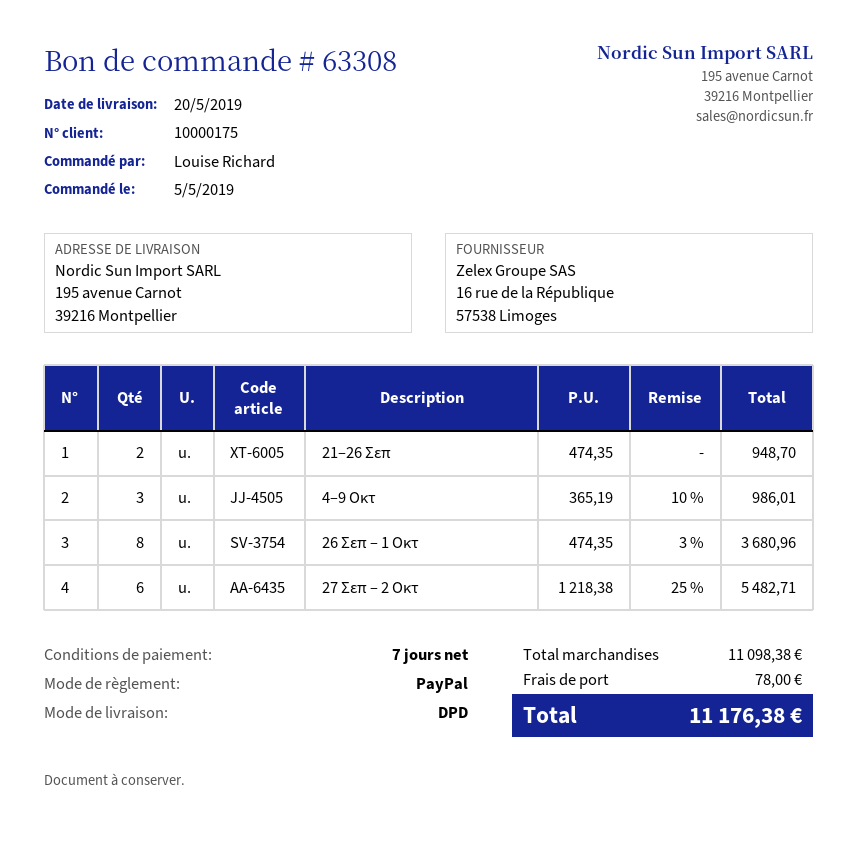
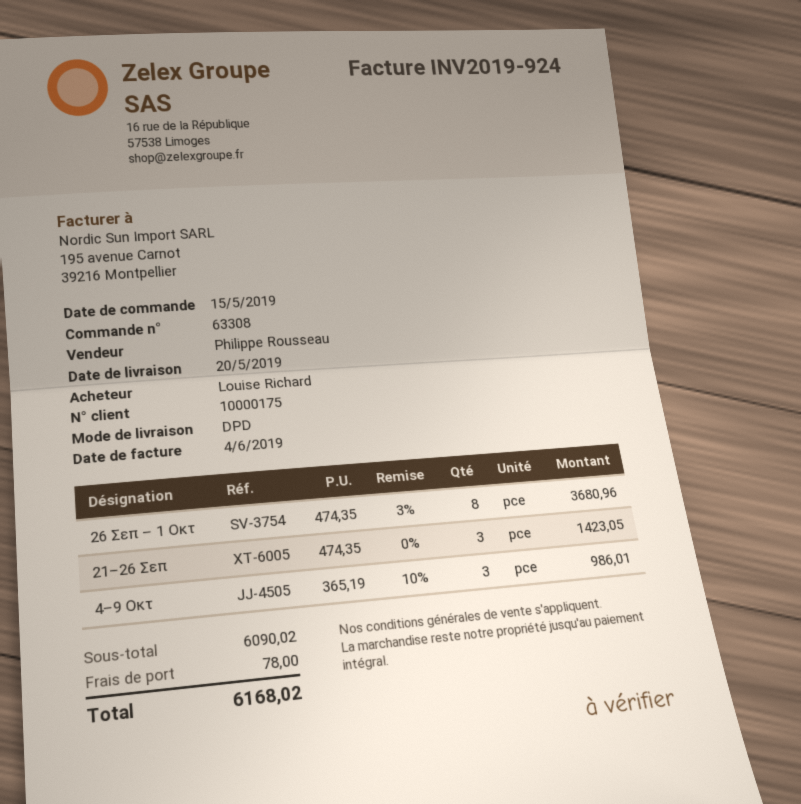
order date: 2019-05-05 -> 2019-05-15
21–26 Σεπ: 2 x 474.35 = 948.70 -> 3 x 474.35 = 1423.05
27 Σεπ – 2 Οκτ: 6 x 1218.38 - 25% = 5482.71 -> none
subtotal: 11098.38 -> 6090.02
total: 11176.38 -> 6168.02

